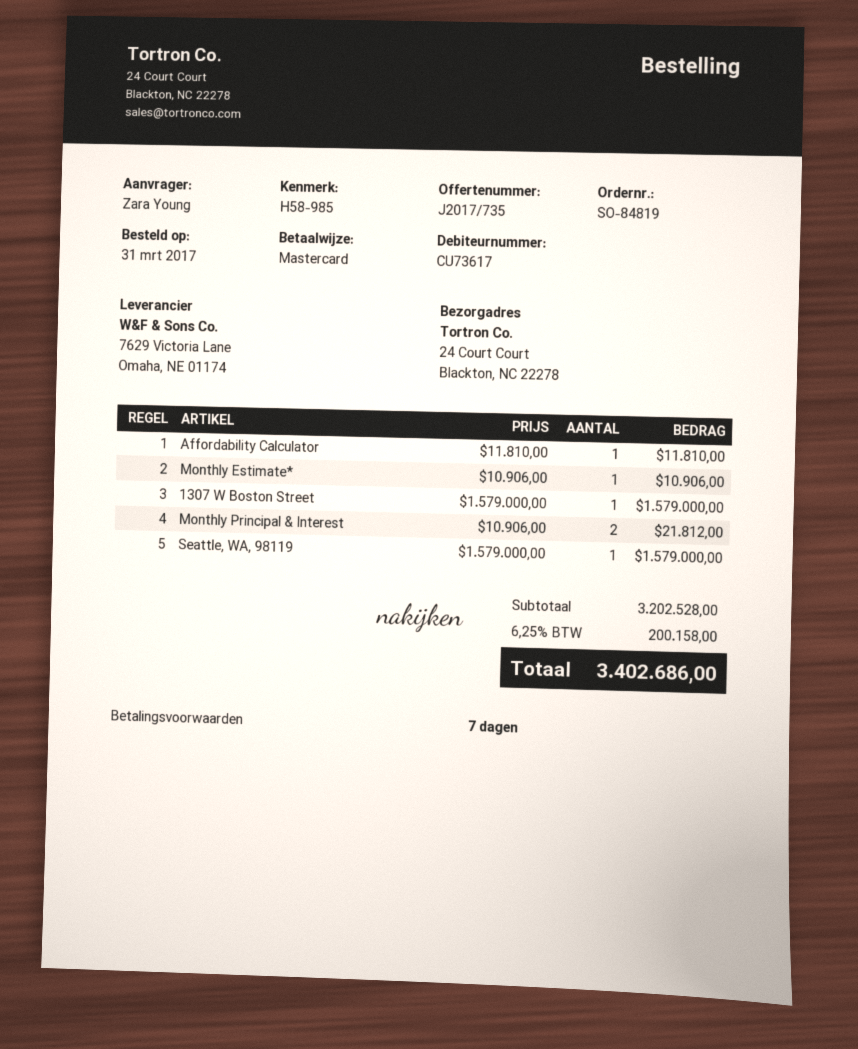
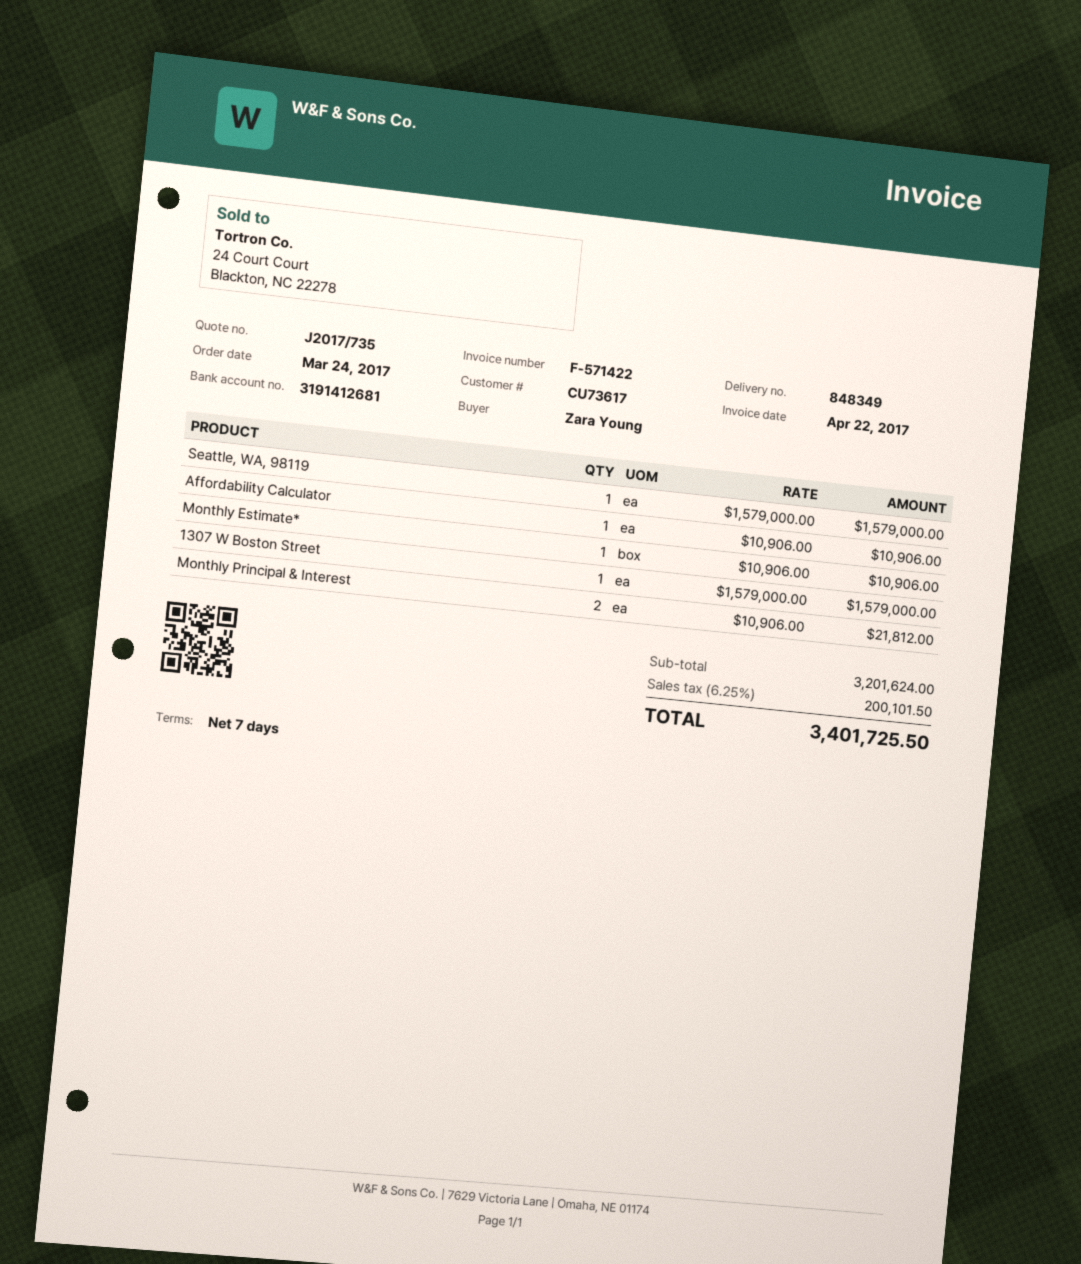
order date: 2017-03-31 -> 2017-03-24
Affordability Calculator: 1 x 11810.00 = 11810.00 -> 1 x 10906.00 = 10906.00
subtotal: 3202528.00 -> 3201624.00
tax: 6.25% = 200158.00 -> 6.25% = 200101.50
total: 3402686.00 -> 3401725.50

